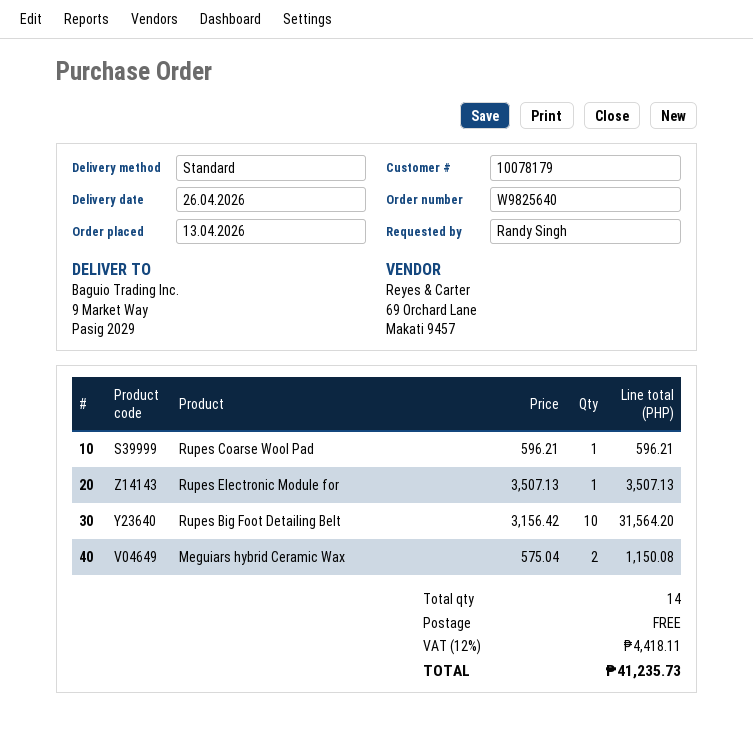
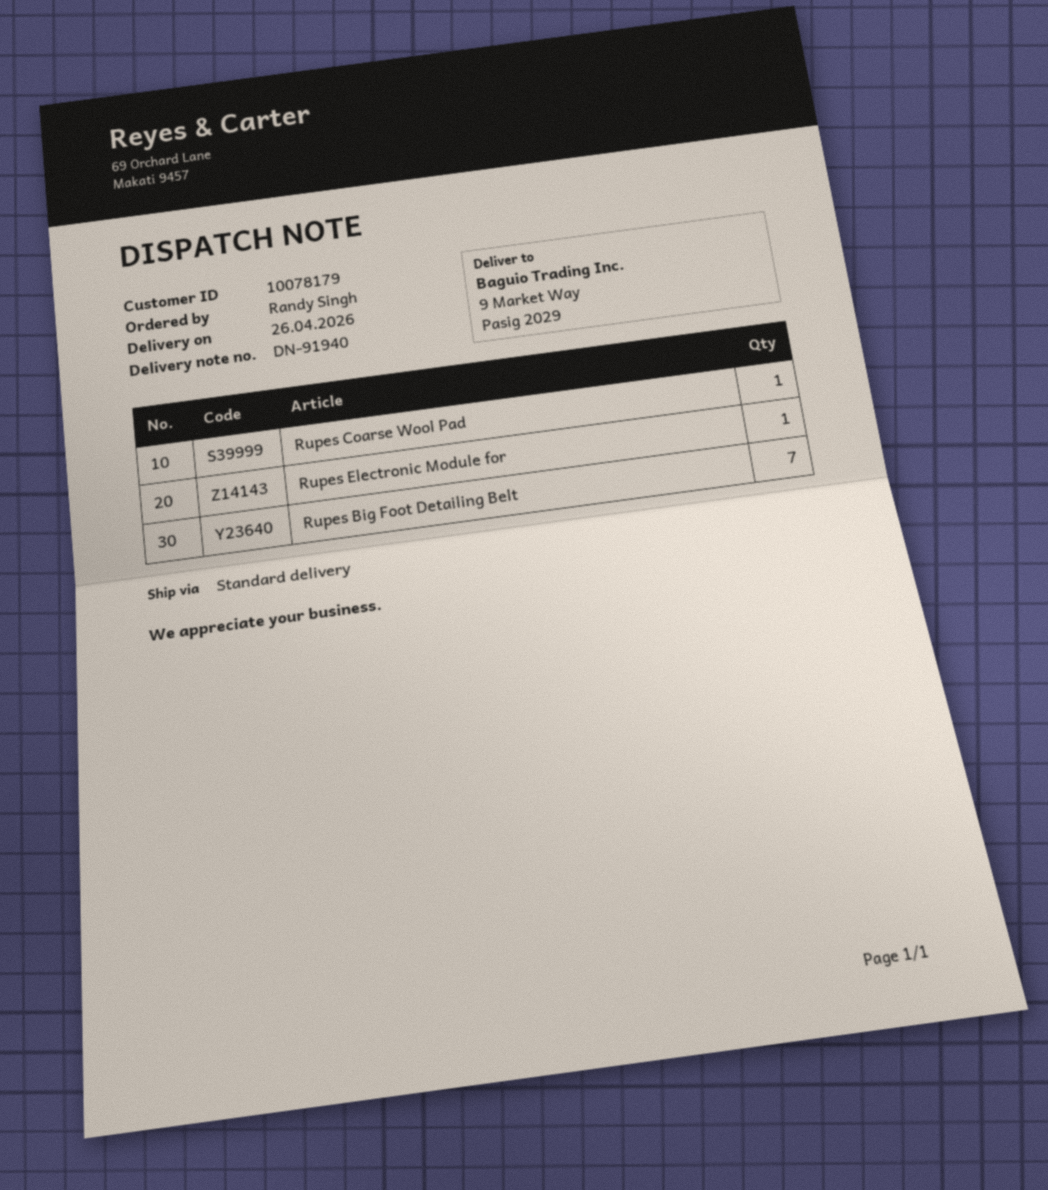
Rupes Big Foot Detailing Belt: 10 -> 7
Meguiars hybrid Ceramic Wax: 2 -> none

